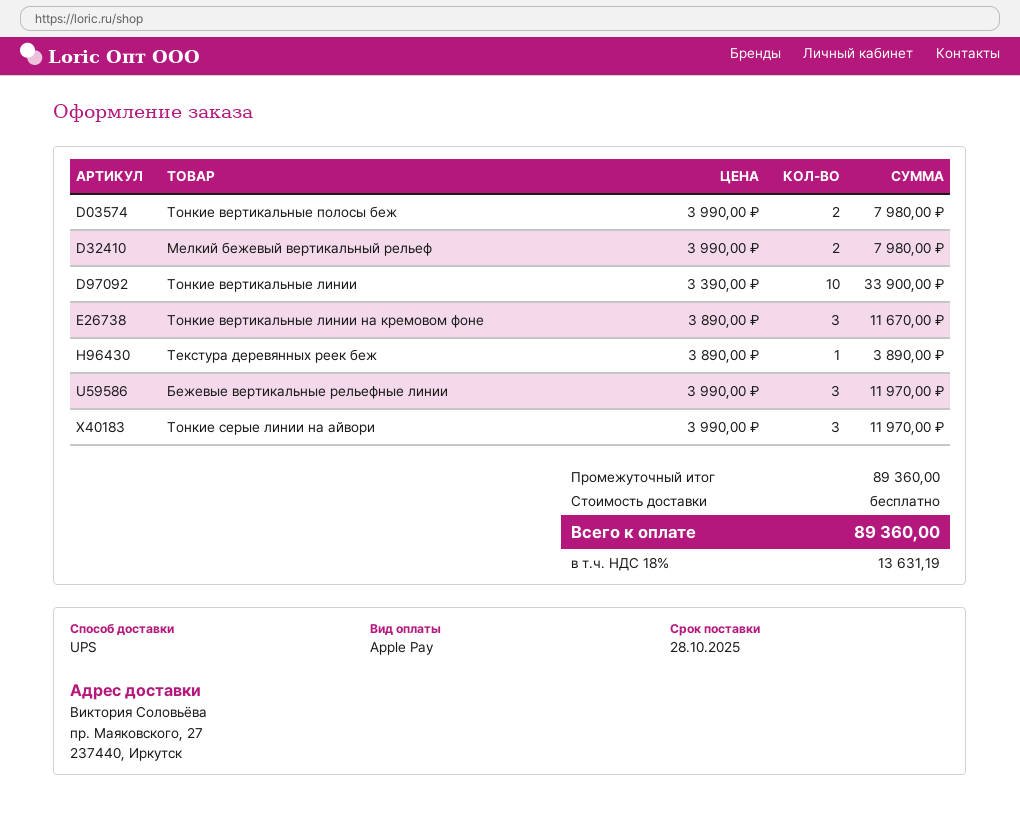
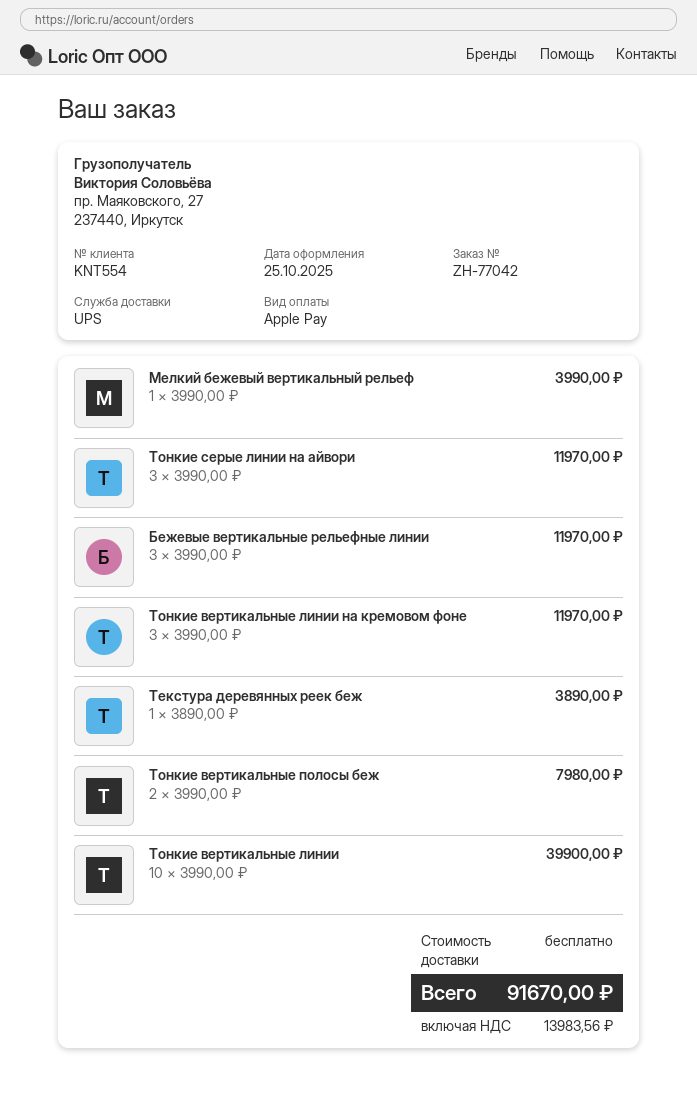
Мелкий бежевый вертикальный рельеф: 2 x 3990.00 = 7980.00 -> 1 x 3990.00 = 3990.00
Тонкие вертикальные линии: 10 x 3390.00 = 33900.00 -> 10 x 3990.00 = 39900.00
Тонкие вертикальные линии на кремовом фоне: 3 x 3890.00 = 11670.00 -> 3 x 3990.00 = 11970.00
tax: 13631.19 -> 13983.56
total: 89360.00 -> 91670.00

